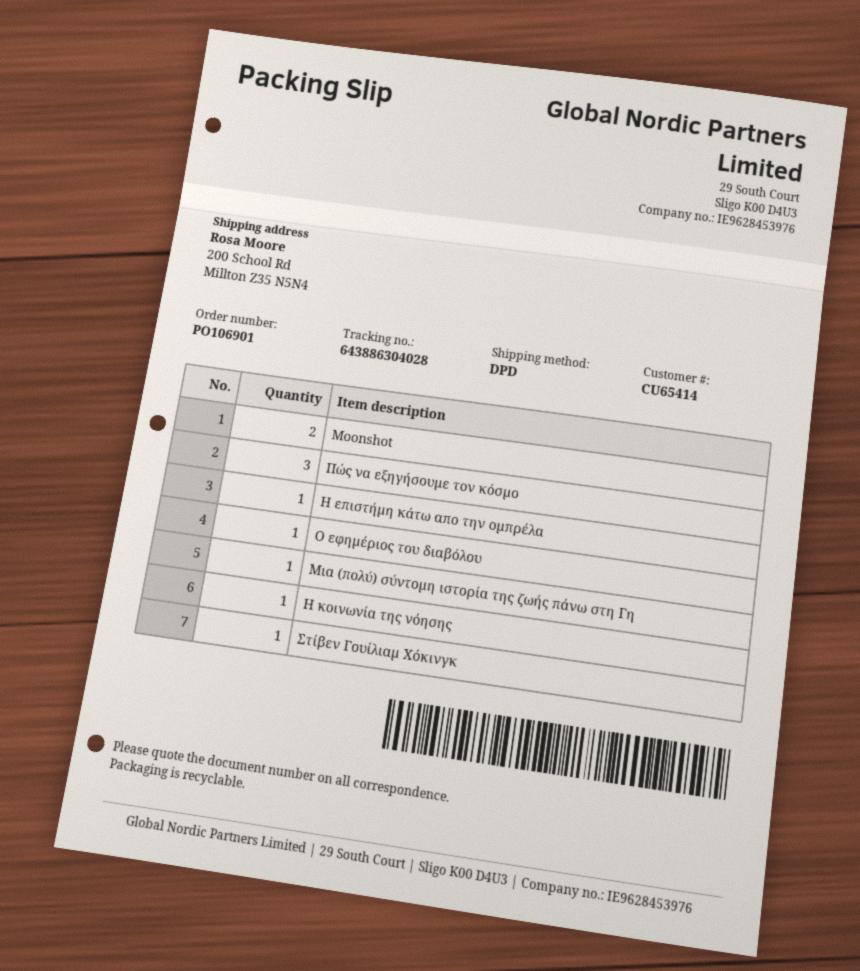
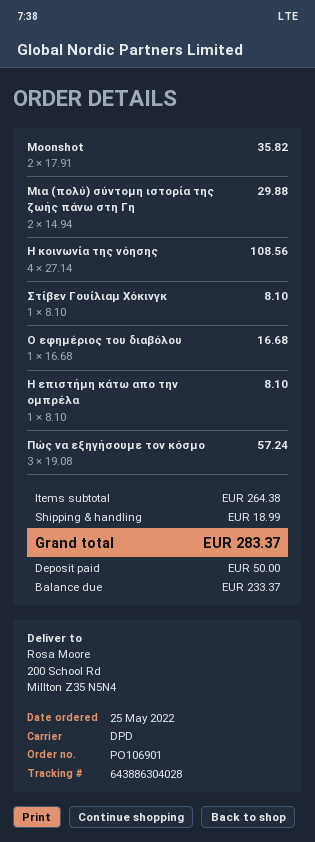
Μια (πολύ) σύντομη ιστορία της ζωής πάνω στη Γη: 1 -> 2
Η κοινωνία της νόησης: 1 -> 4

